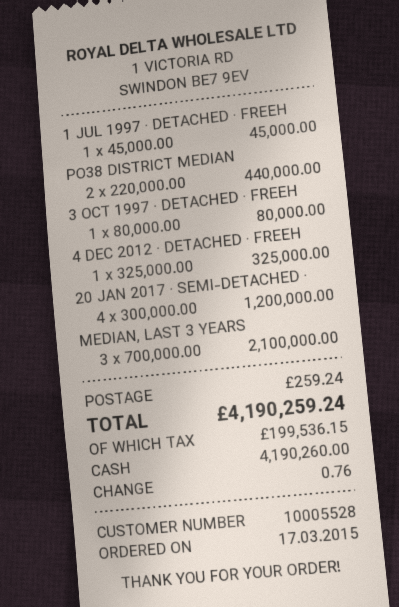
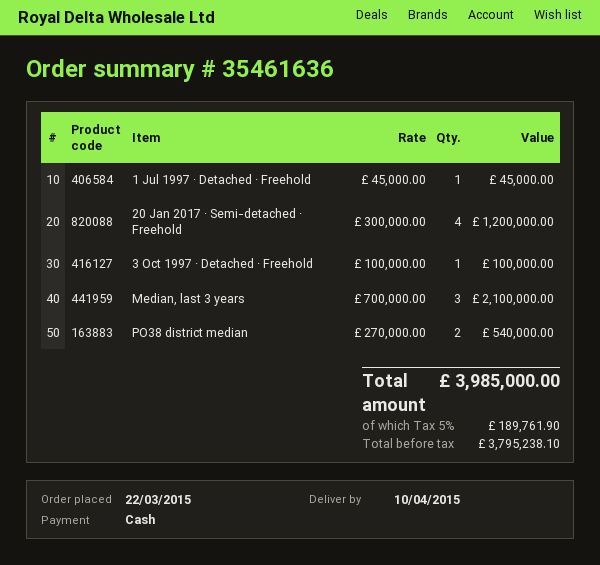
order date: 2015-03-17 -> 2015-03-22
PO38 DISTRICT MEDIAN: 2 x 220000.00 = 440000.00 -> 2 x 270000.00 = 540000.00
3 OCT 1997 · DETACHED · FREEH: 1 x 80000.00 = 80000.00 -> 1 x 100000.00 = 100000.00
4 DEC 2012 · DETACHED · FREEH: 1 x 325000.00 = 325000.00 -> none
shipping: 259.24 -> none
tax: 199536.15 -> 189761.90
total: 4190259.24 -> 3985000.00

